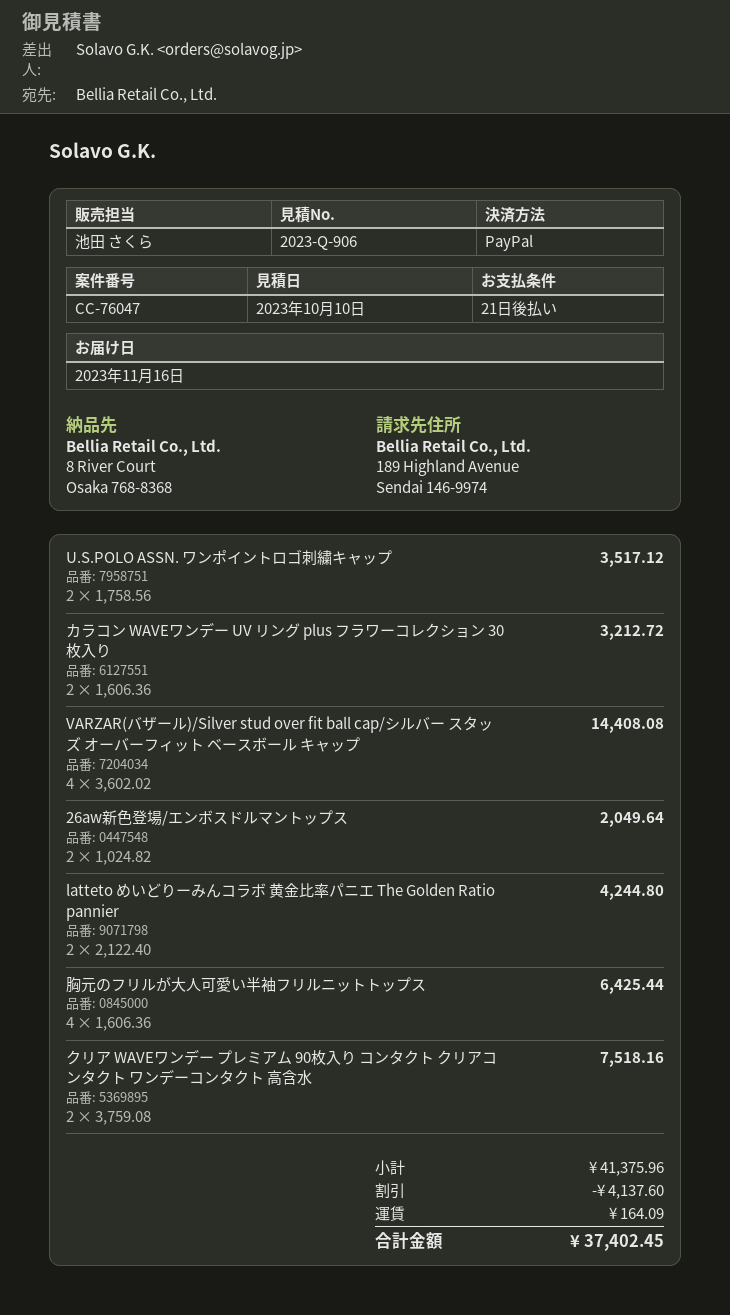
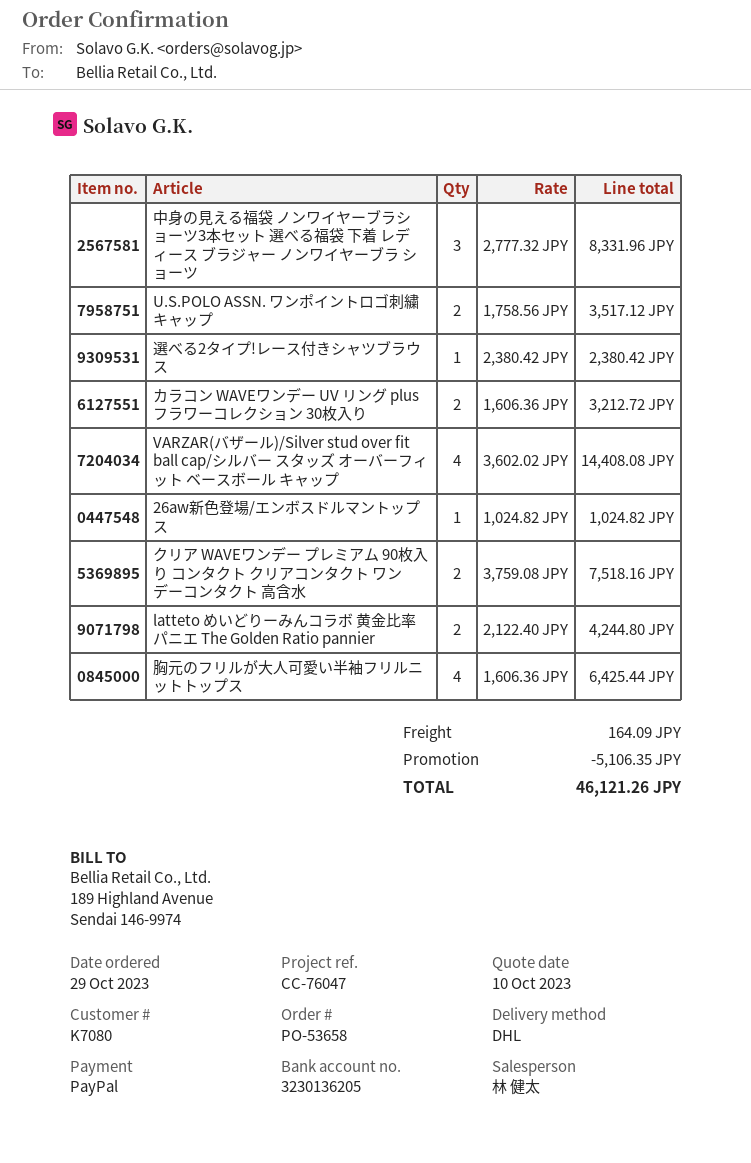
sales rep: 池田 さくら -> 林 健太
26aw新色登場/エンボスドルマントップス: 2 x 1024.82 = 2049.64 -> 1 x 1024.82 = 1024.82
中身の見える福袋 ノンワイヤーブラショーツ3本セット 選べる福袋 下着 レディース ブラジャー ノンワイヤーブラ ショーツ: none -> 3 x 2777.32 = 8331.96
選べる2タイプ!レース付きシャツブラウス: none -> 1 x 2380.42 = 2380.42
discount: 4137.60 -> 5106.35
total: 37402.45 -> 46121.26

